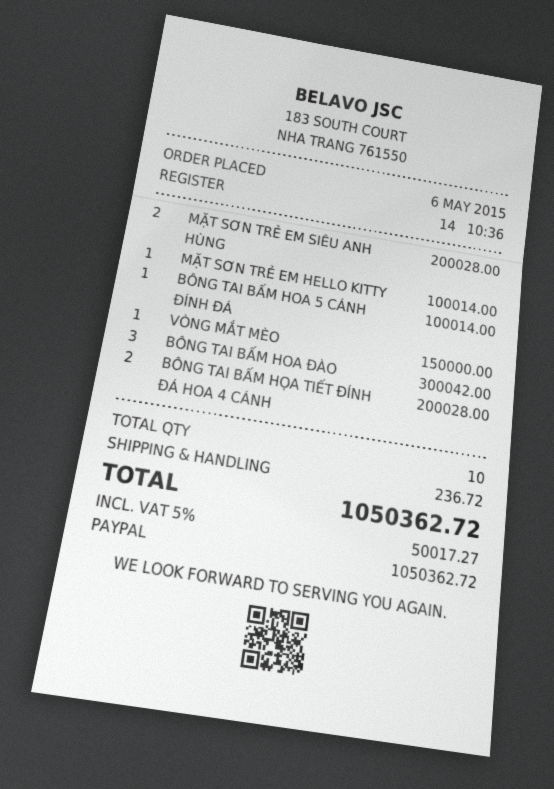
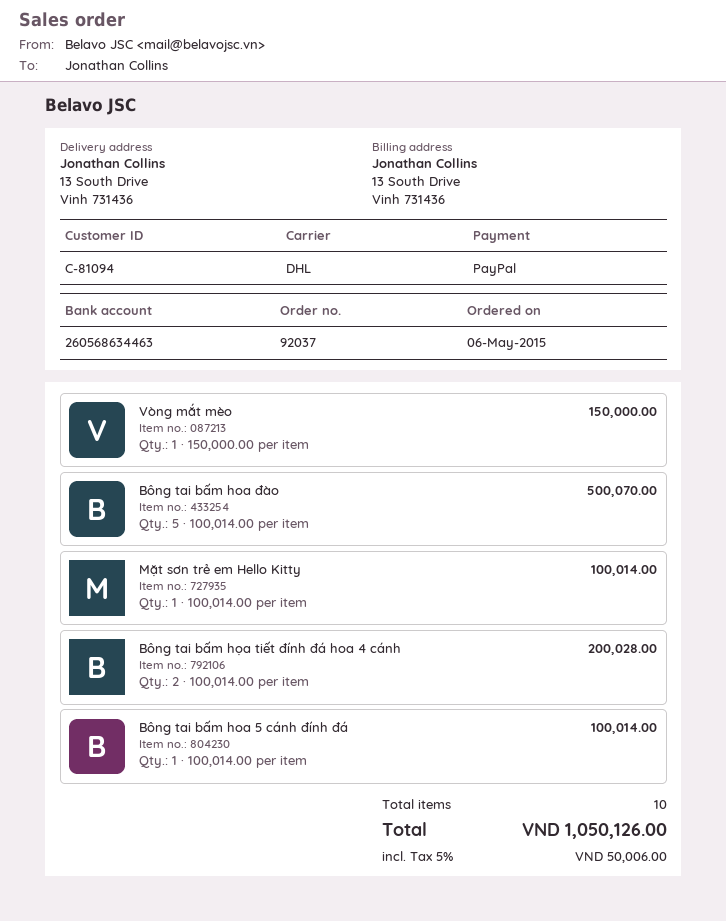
MẶT SƠN TRẺ EM SIÊU ANH HÙNG: 2 for 200028.00 -> none
BÔNG TAI BẤM HOA ĐÀO: 3 for 300042.00 -> 5 for 500070.00
shipping: 236.72 -> none
tax: 5% = 50017.27 -> 5% = 50006.00
total: 1050362.72 -> 1050126.00

